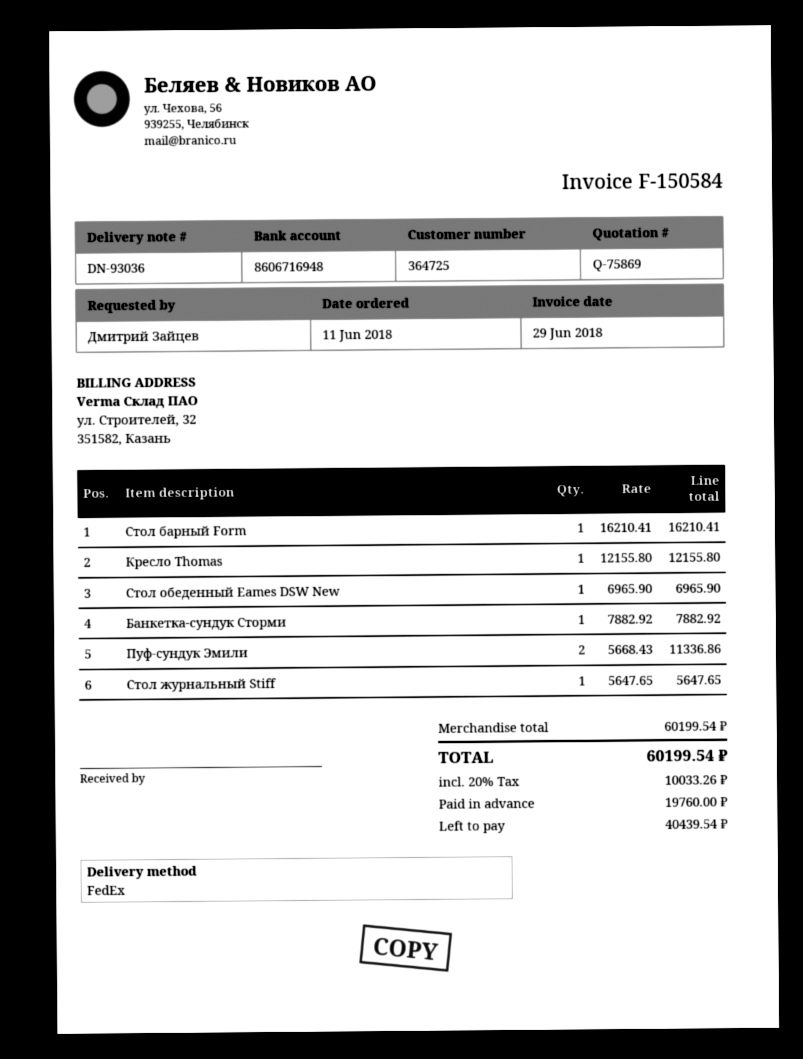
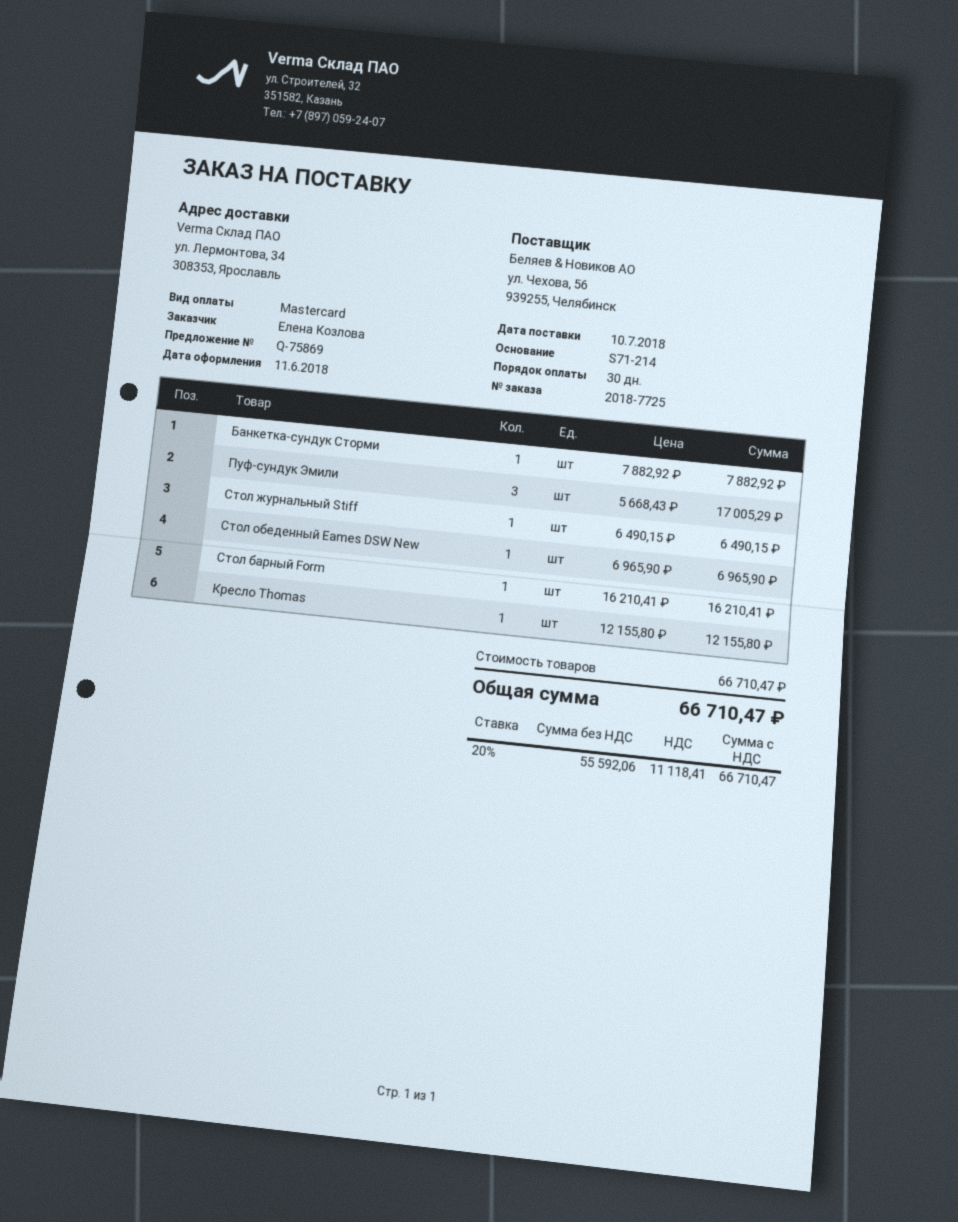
ordered by: Дмитрий Зайцев -> Елена Козлова
Пуф-сундук Эмили: 2 x 5668.43 = 11336.86 -> 3 x 5668.43 = 17005.29
Стол журнальный Stiff: 1 x 5647.65 = 5647.65 -> 1 x 6490.15 = 6490.15
subtotal: 60199.54 -> 66710.47
tax: 20% = 10033.26 -> 20% = 11118.41
total: 60199.54 -> 66710.47

